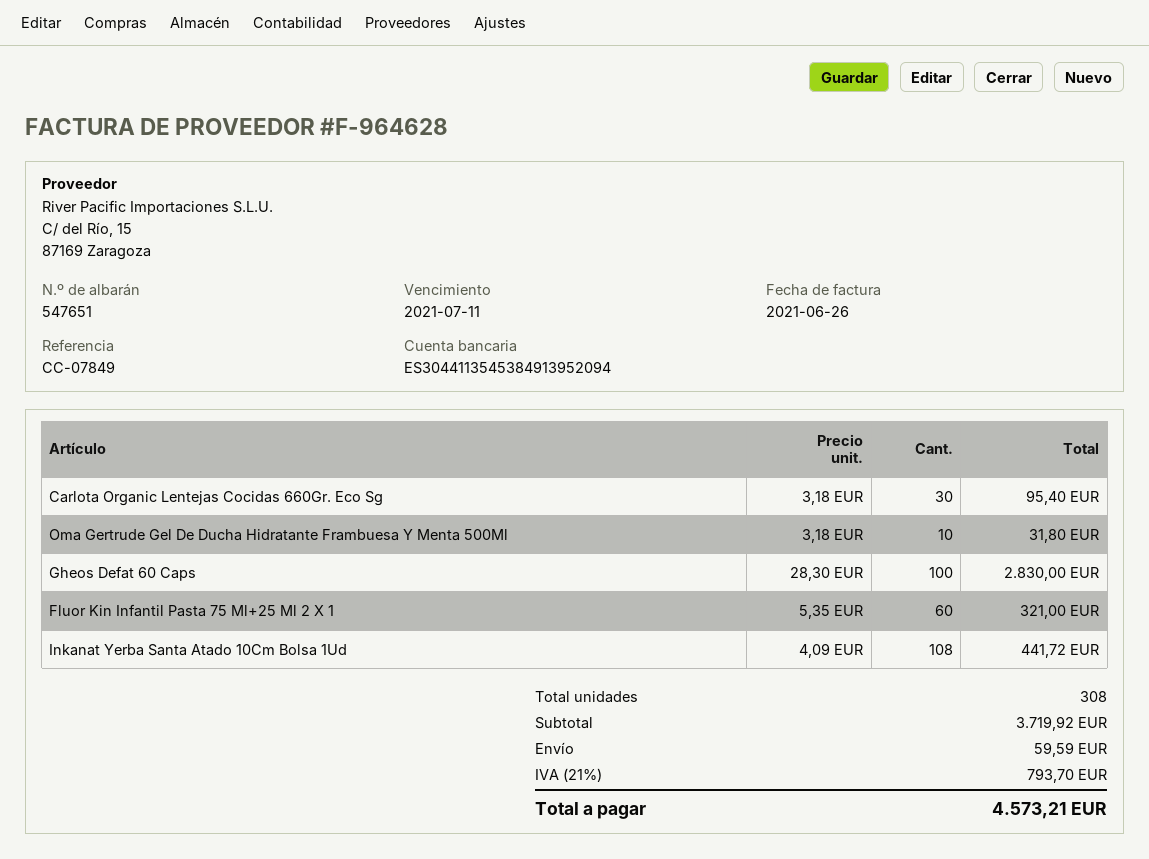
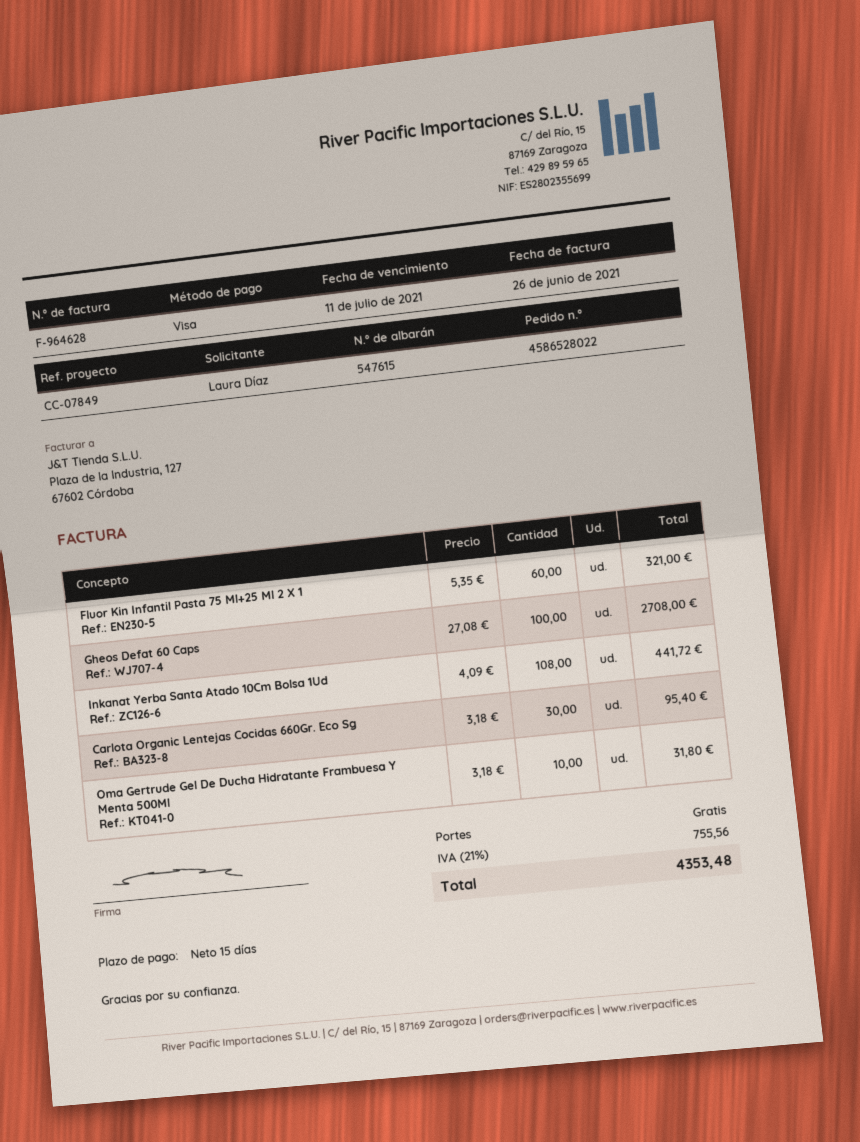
delivery note number: 547651 -> 547615
Gheos Defat 60 Caps: 100 x 28.30 = 2830.00 -> 100 x 27.08 = 2708.00
shipping: 59.59 -> 0.00
tax: 21% = 793.70 -> 21% = 755.56
total: 4573.21 -> 4353.48

